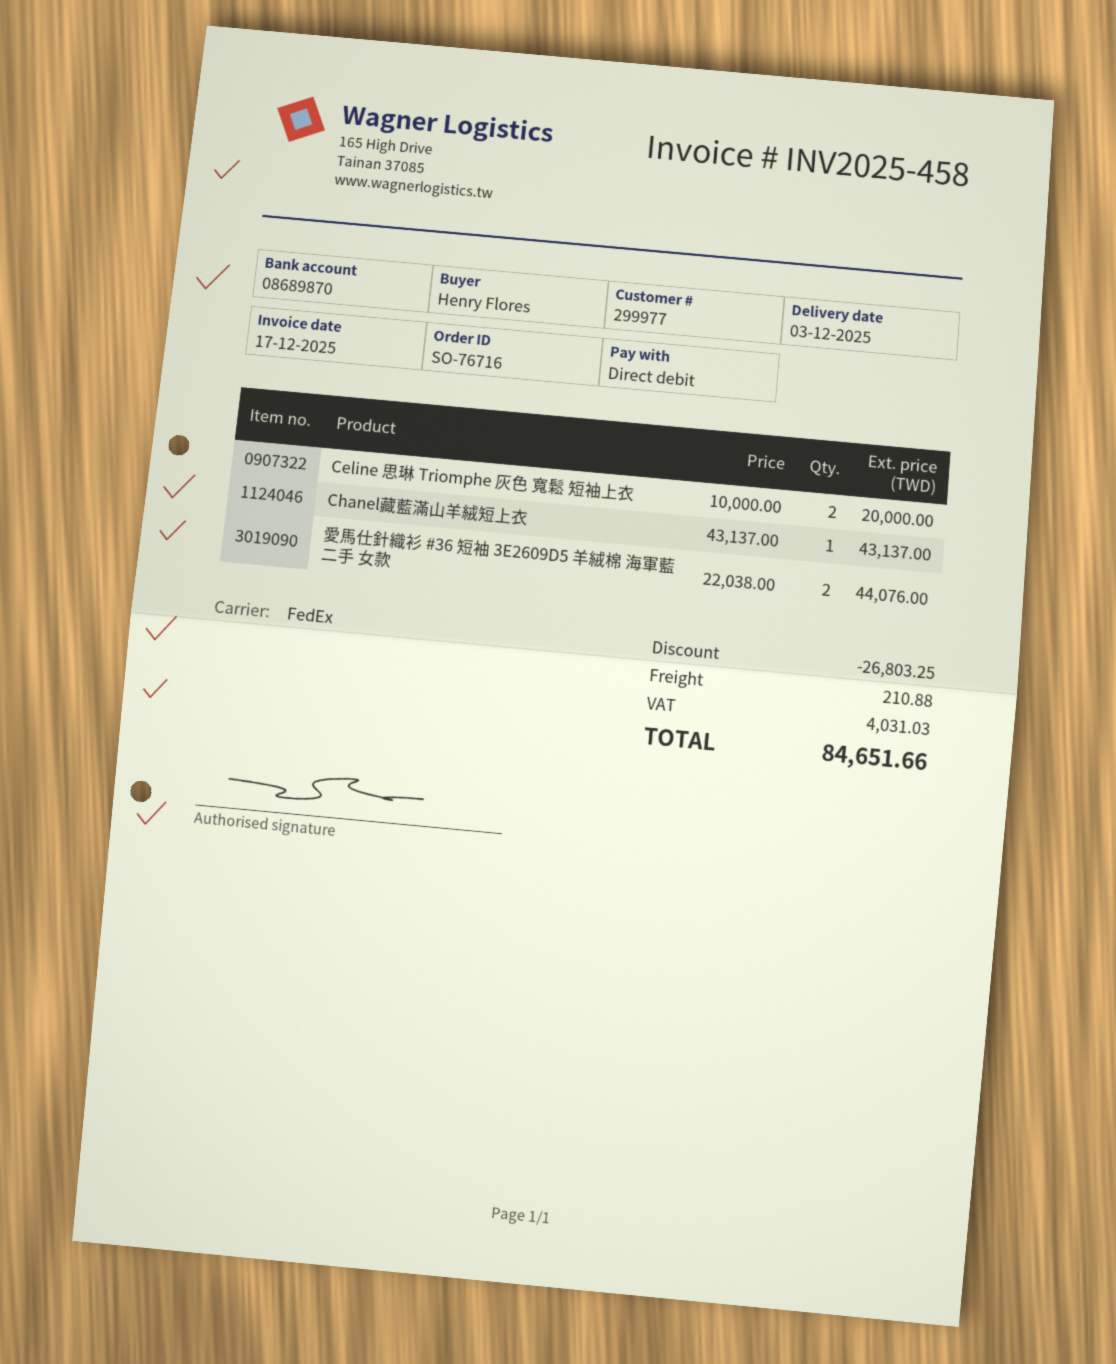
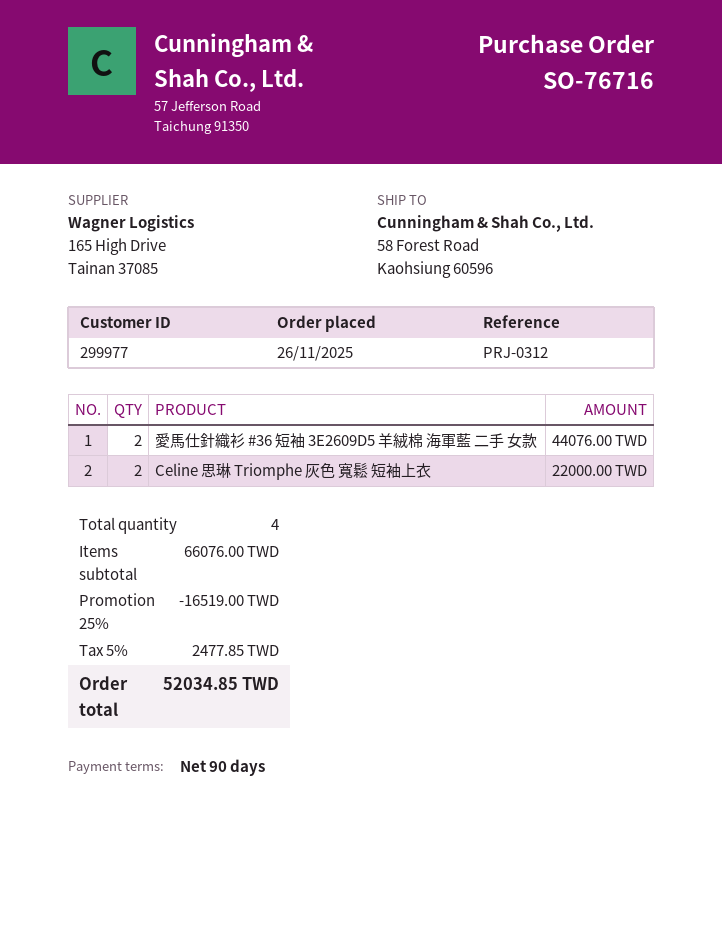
Celine 思琳 Triomphe 灰色 寬鬆 短袖上衣: 2 for 20000.00 -> 2 for 22000.00
Chanel藏藍滿山羊絨短上衣: 1 for 43137.00 -> none
discount: 26803.25 -> 16519.00
shipping: 210.88 -> none
tax: 4031.03 -> 2477.85
total: 84651.66 -> 52034.85

